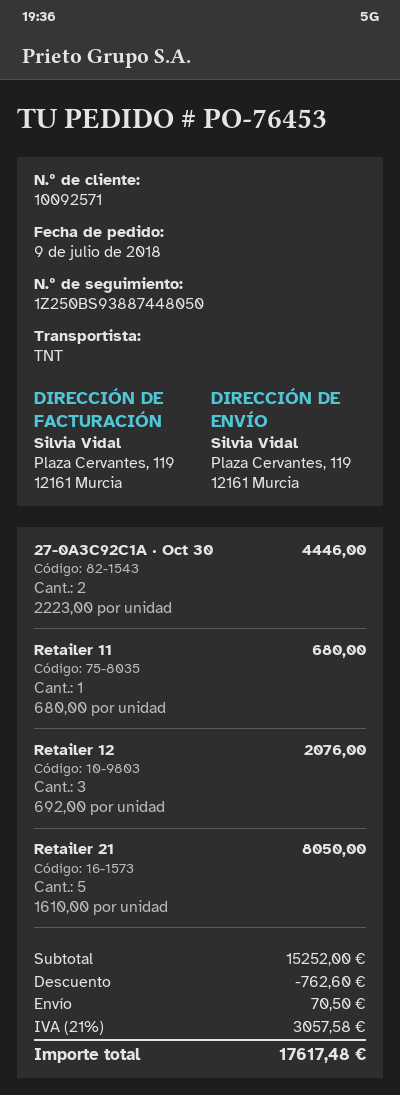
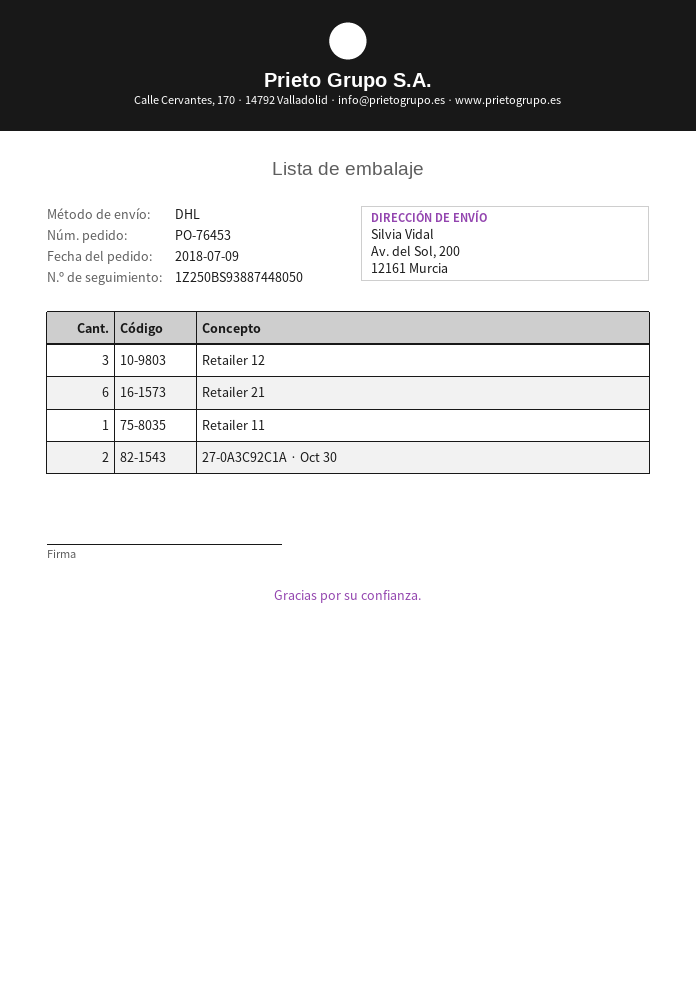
shipping method: TNT -> DHL
ship to: Plaza Cervantes, 119, 12161 Murcia -> Av. del Sol, 200, 12161 Murcia
Retailer 21: 5 -> 6

